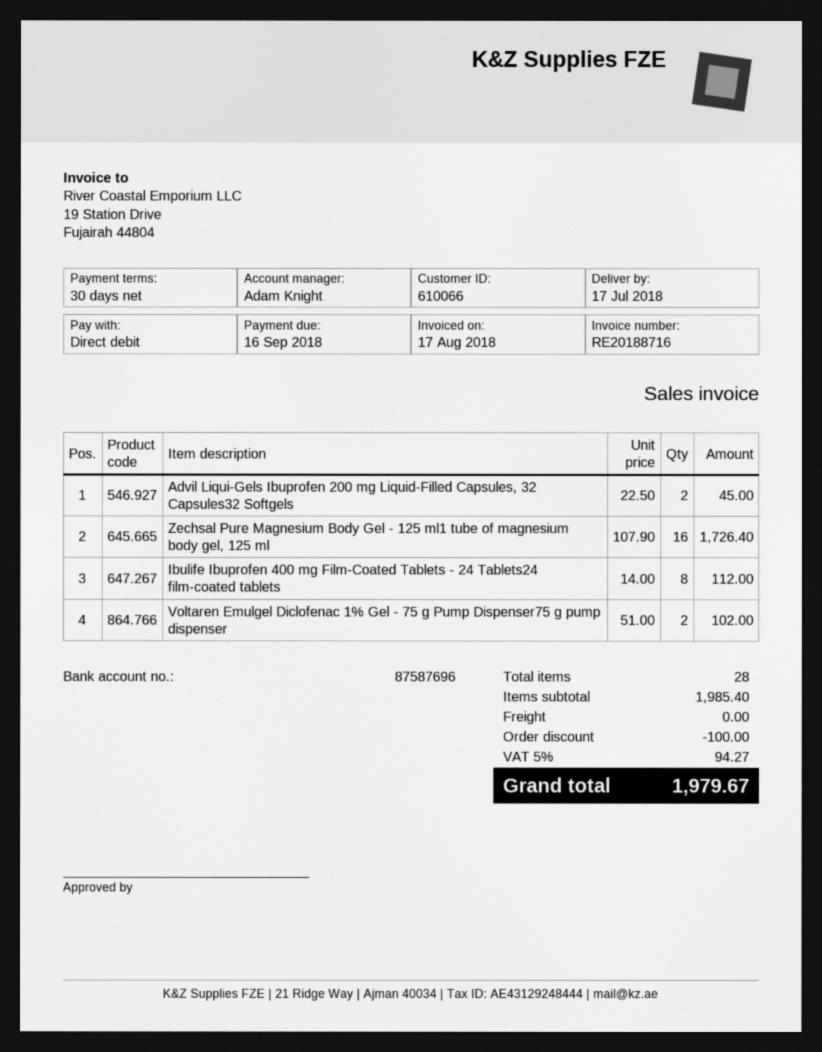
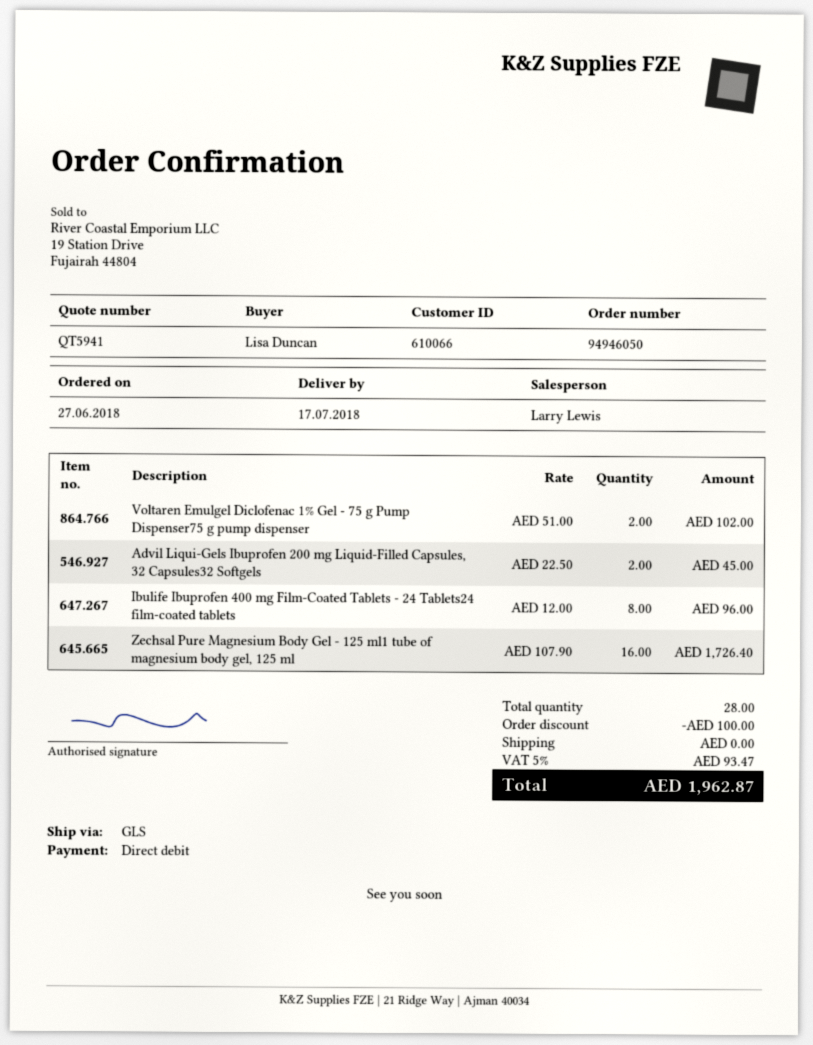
sales rep: Adam Knight -> Larry Lewis
Ibulife Ibuprofen 400 mg Film-Coated Tablets - 24 Tablets24 film-coated tablets: 8 x 14.00 = 112.00 -> 8 x 12.00 = 96.00
tax: 5% = 94.27 -> 5% = 93.47
total: 1979.67 -> 1962.87

